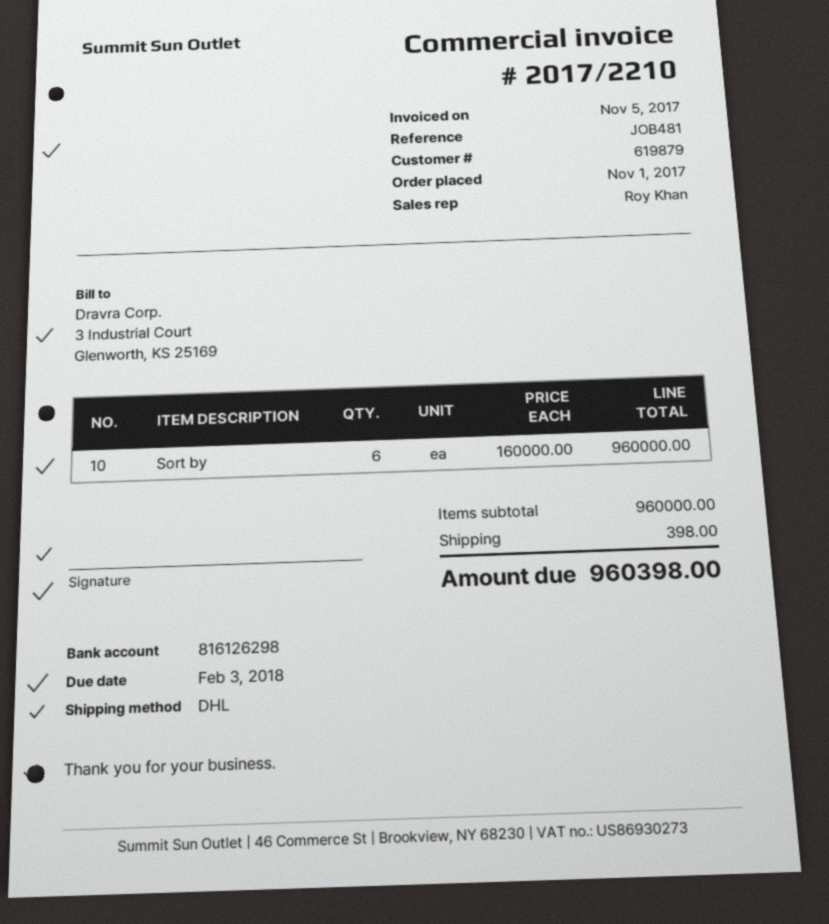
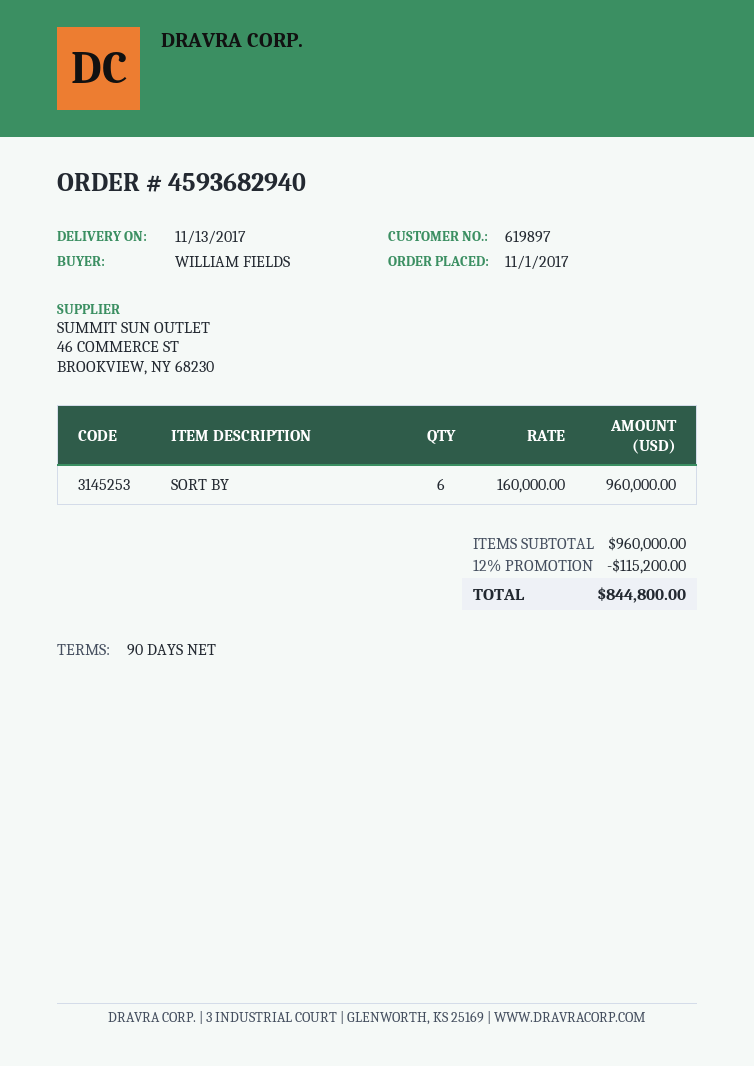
customer number: 619879 -> 619897
discount: none -> 12% = 115200.00
shipping: 398.00 -> none
total: 960398.00 -> 844800.00

